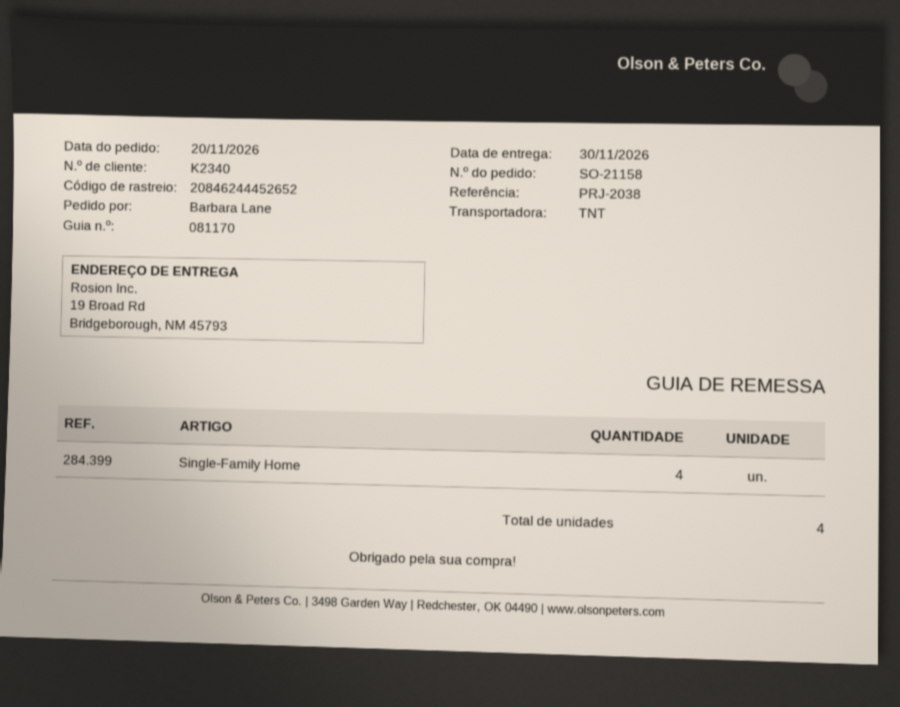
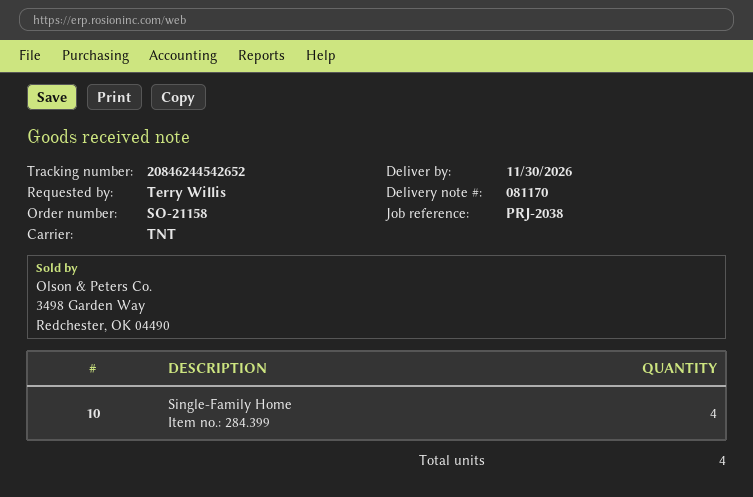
ordered by: Barbara Lane -> Terry Willis
tracking number: 20846244452652 -> 20846244542652

